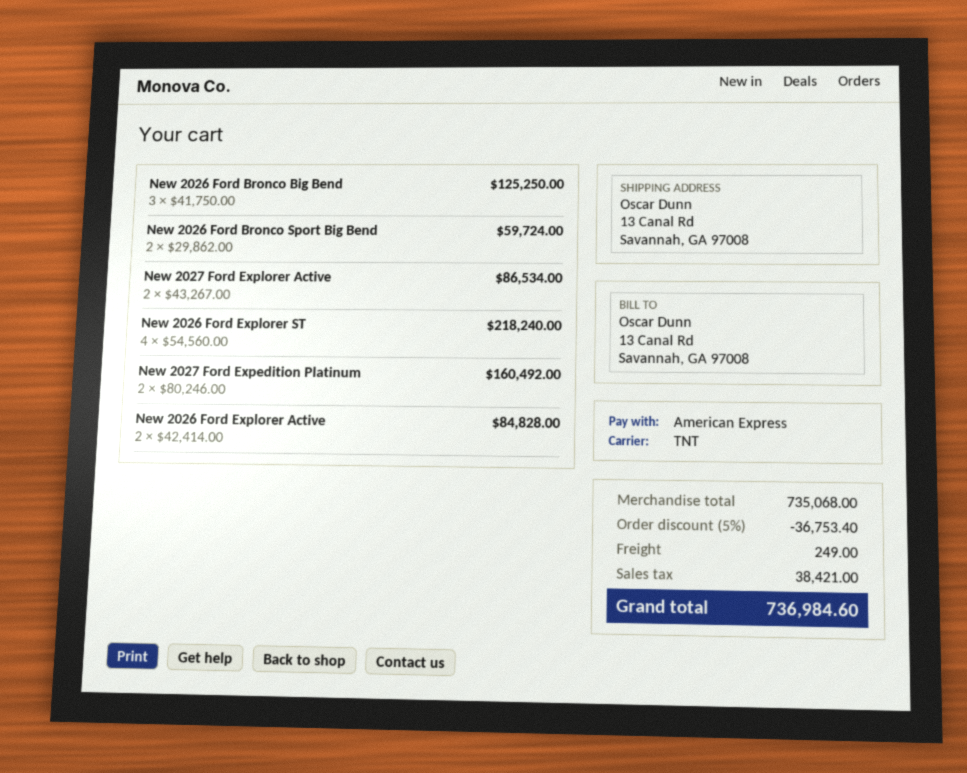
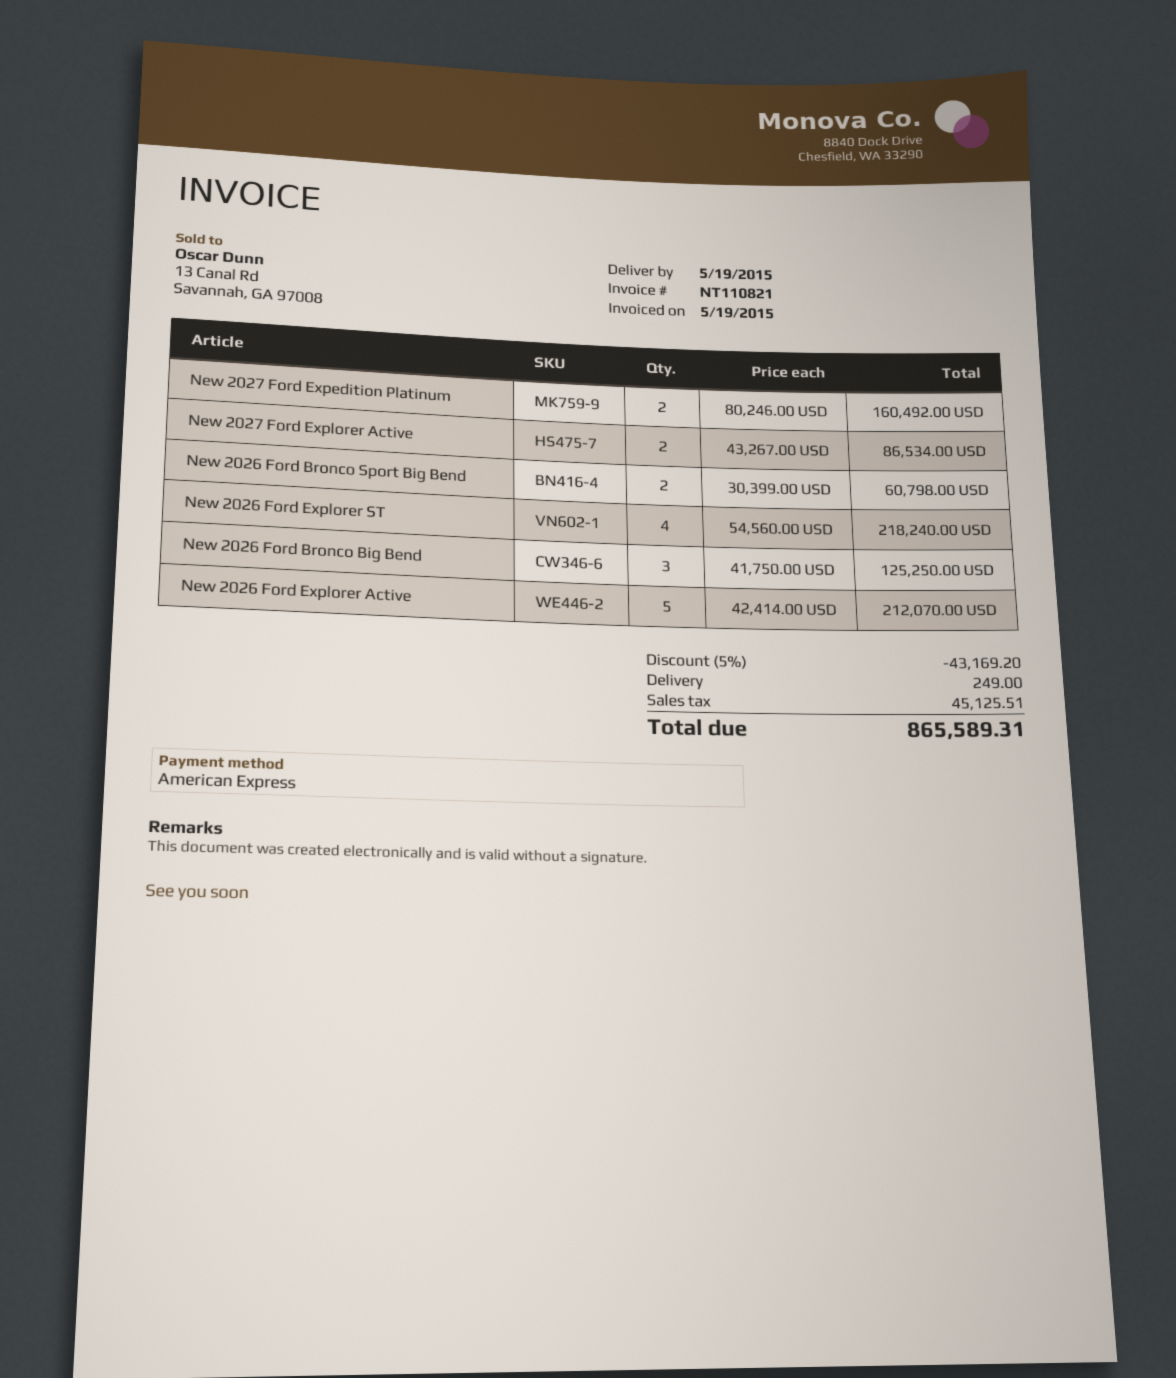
New 2026 Ford Bronco Sport Big Bend: 2 x 29862.00 = 59724.00 -> 2 x 30399.00 = 60798.00
New 2026 Ford Explorer Active: 2 x 42414.00 = 84828.00 -> 5 x 42414.00 = 212070.00
discount: 5% = 36753.40 -> 5% = 43169.20
tax: 38421.00 -> 45125.51
total: 736984.60 -> 865589.31

